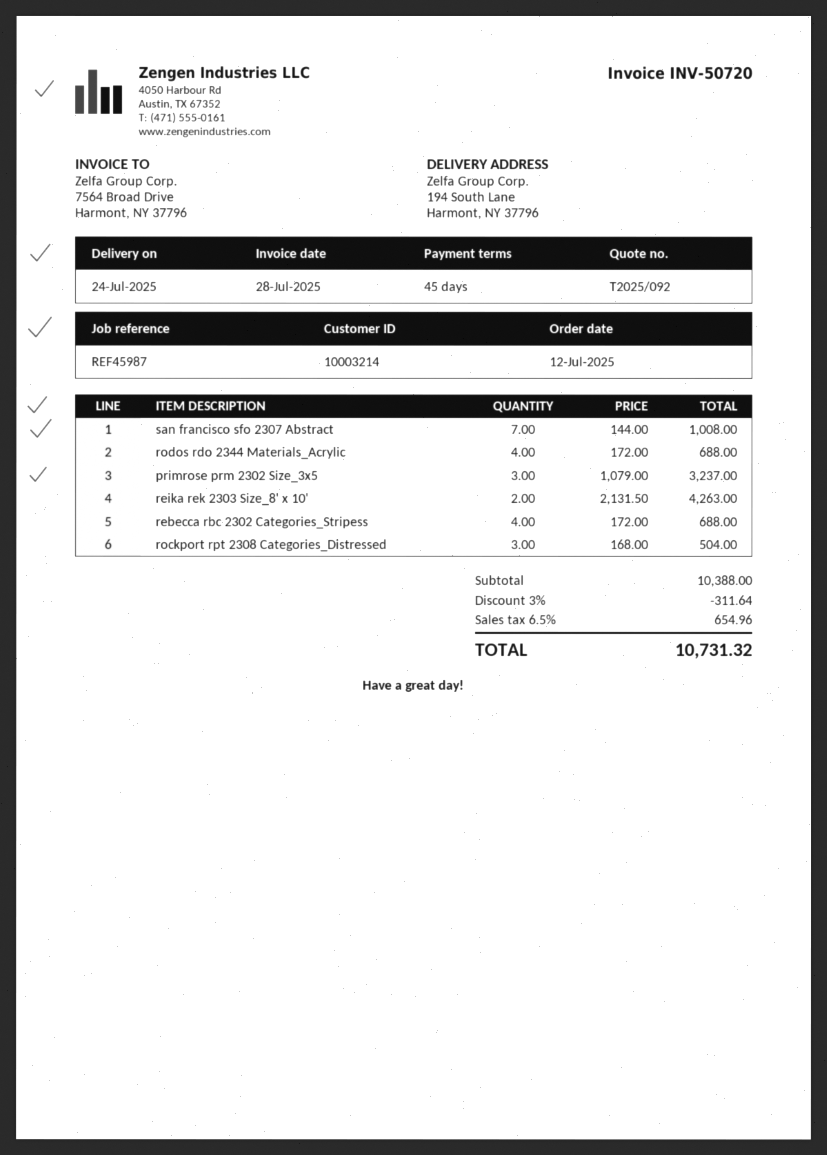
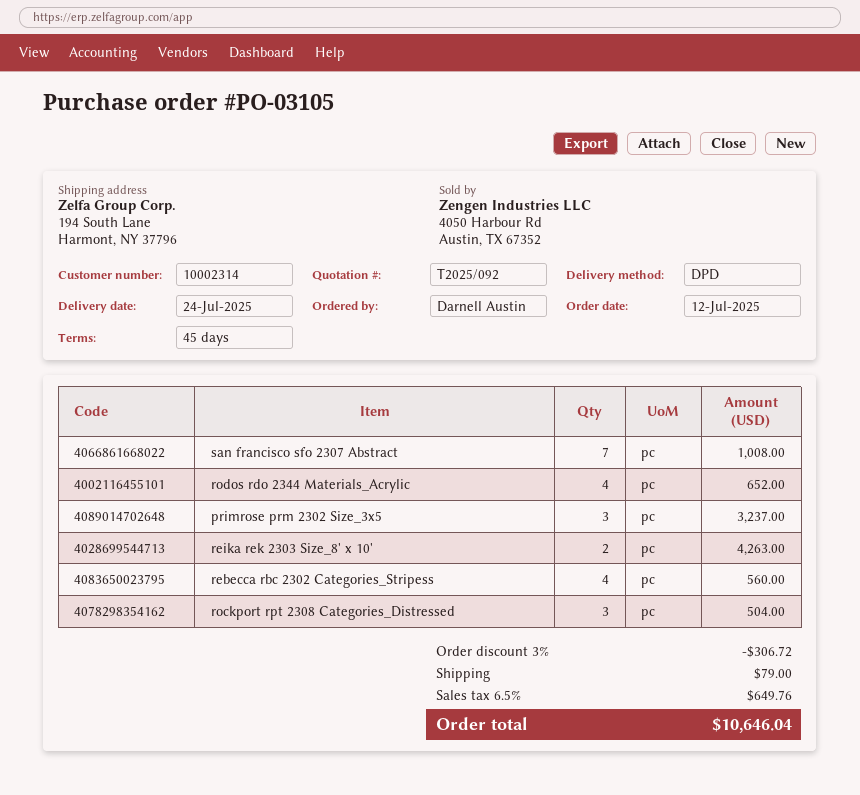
customer number: 10003214 -> 10002314
rodos rdo 2344 Materials_Acrylic: 4 for 688.00 -> 4 for 652.00
rebecca rbc 2302 Categories_Stripess: 4 for 688.00 -> 4 for 560.00
discount: 3% = 311.64 -> 3% = 306.72
shipping: none -> 79.00
tax: 6.5% = 654.96 -> 6.5% = 649.76
total: 10731.32 -> 10646.04

